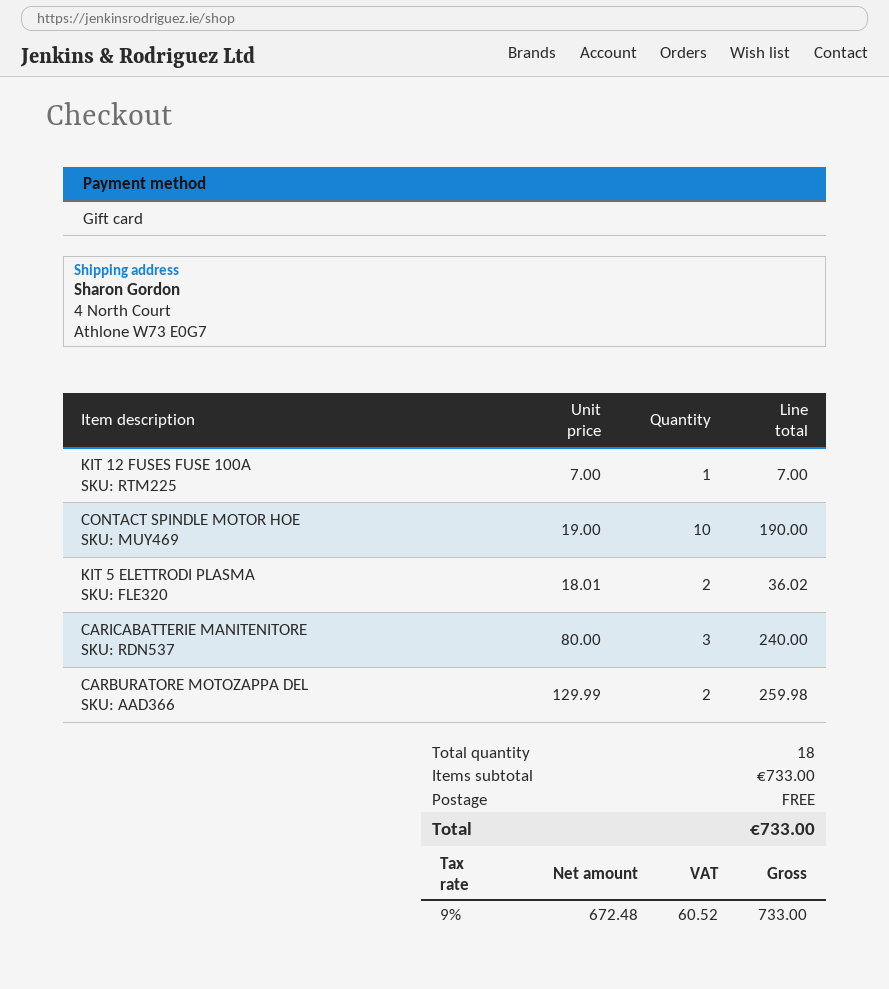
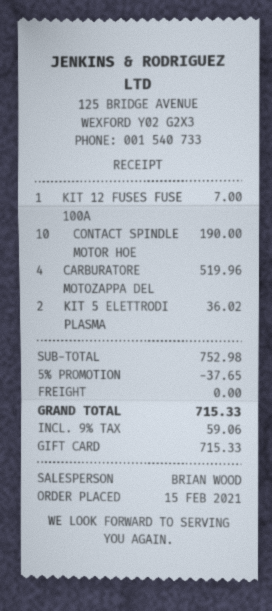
CARICABATTERIE MANITENITORE: 3 for 240.00 -> none
CARBURATORE MOTOZAPPA DEL: 2 for 259.98 -> 4 for 519.96
subtotal: 733.00 -> 752.98
discount: none -> 5% = 37.65
tax: 9% = 60.52 -> 9% = 59.06
total: 733.00 -> 715.33

